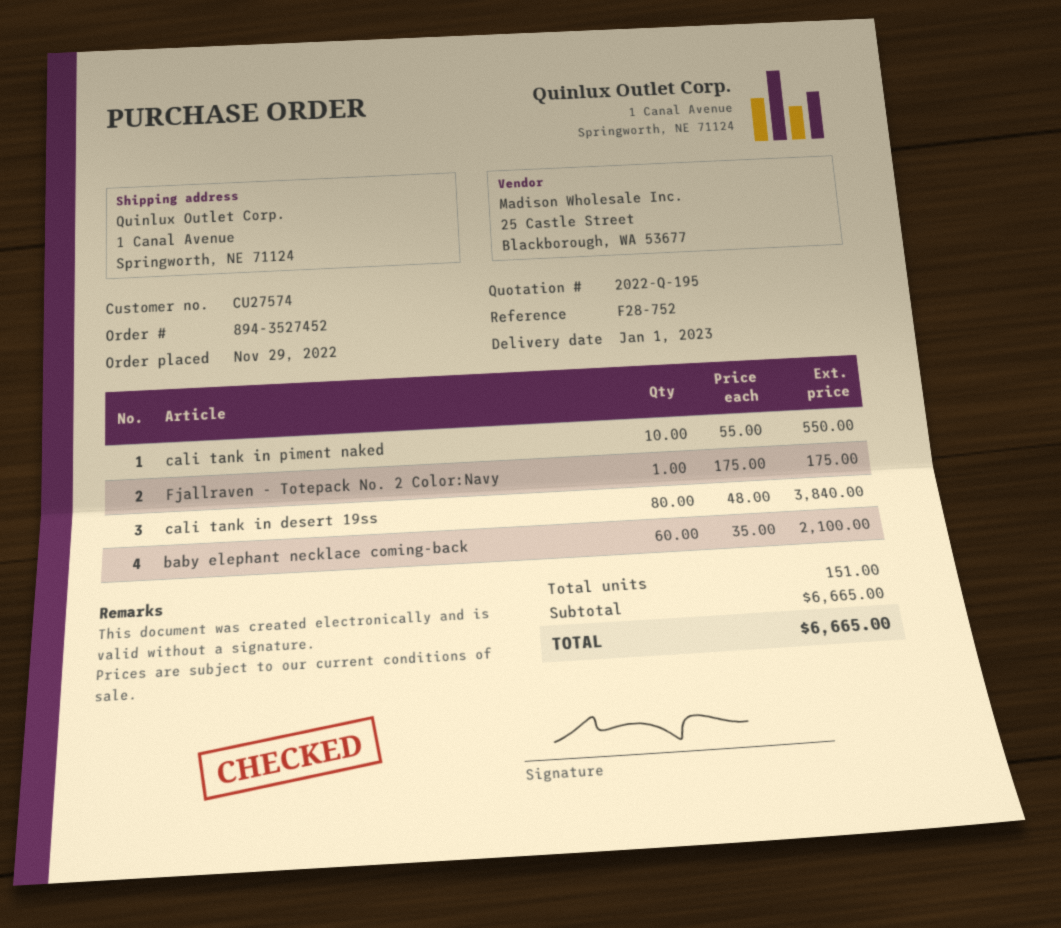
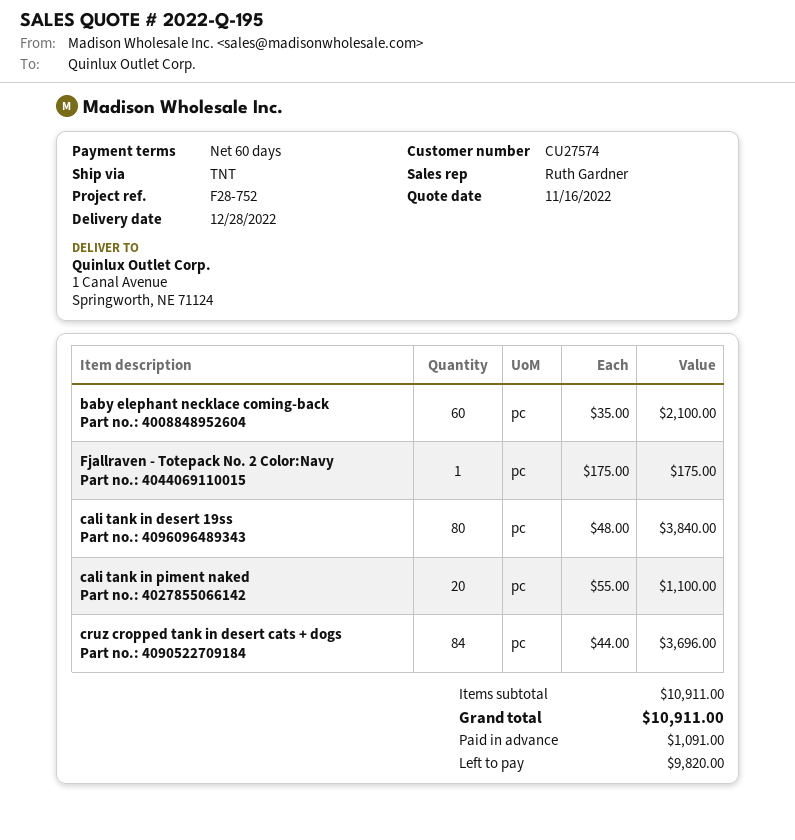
delivery date: 2023-01-01 -> 2022-12-28
cali tank in piment naked: 10 x 55.00 = 550.00 -> 20 x 55.00 = 1100.00
cruz cropped tank in desert cats + dogs: none -> 84 x 44.00 = 3696.00
subtotal: 6665.00 -> 10911.00
total: 6665.00 -> 10911.00

